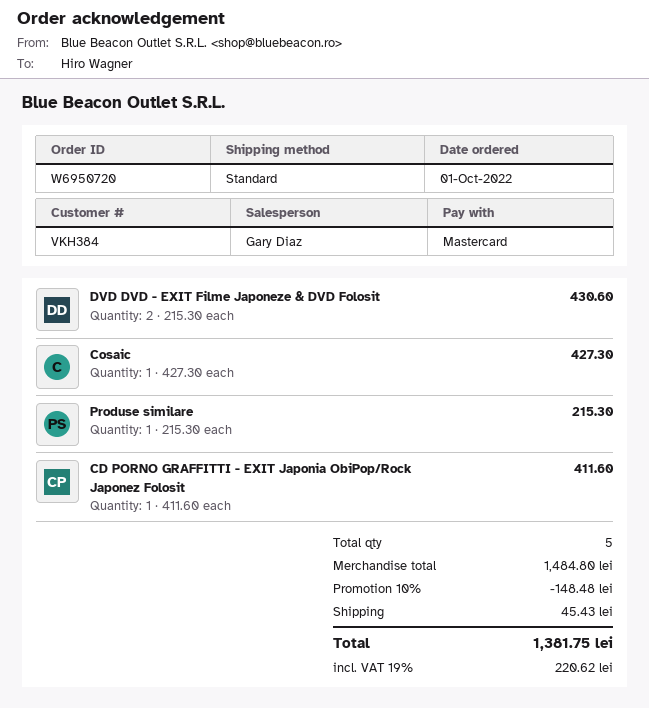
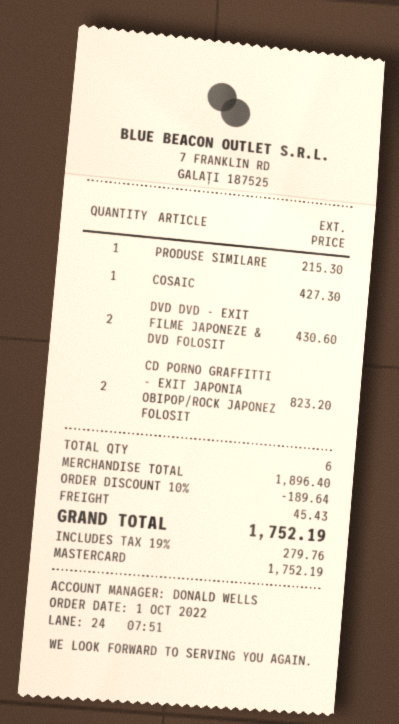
sales rep: Gary Diaz -> DONALD WELLS
CD PORNO GRAFFITTI - EXIT Japonia ObiPop/Rock Japonez Folosit: 1 for 411.60 -> 2 for 823.20
total quantity: 5 -> 6
subtotal: 1484.80 -> 1896.40
discount: 10% = 148.48 -> 10% = 189.64
tax: 19% = 220.62 -> 19% = 279.76
total: 1381.75 -> 1752.19

